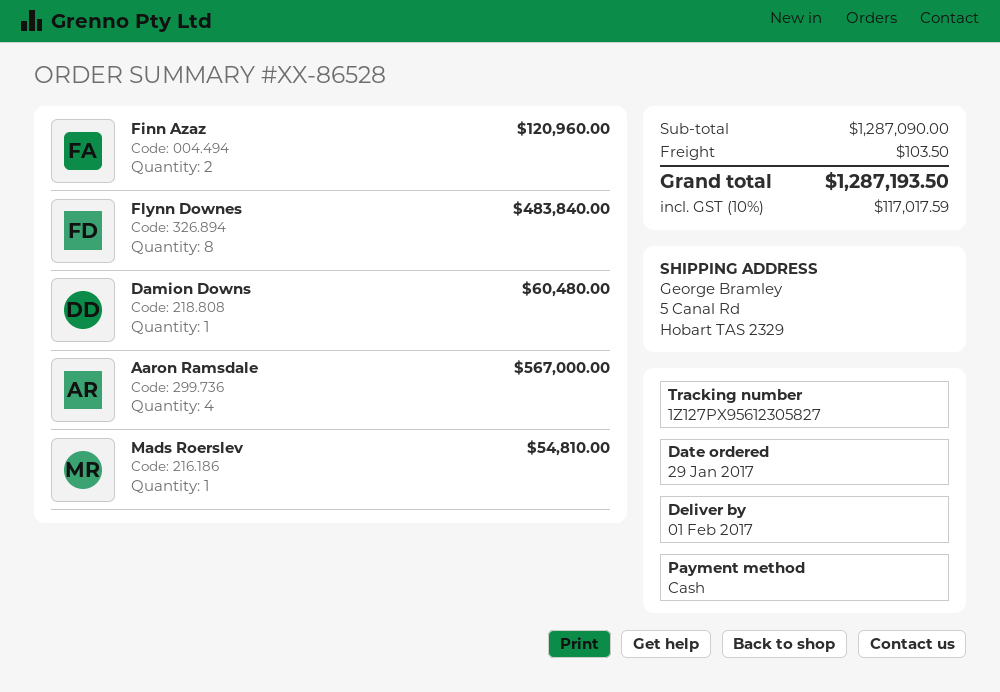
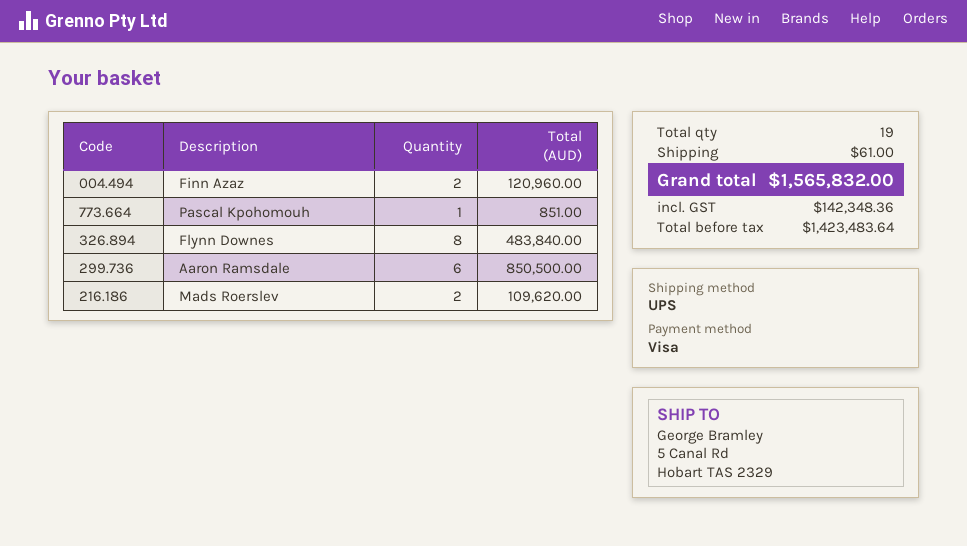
payment method: cash -> Visa
Damion Downs: 1 for 60480.00 -> none
Aaron Ramsdale: 4 for 567000.00 -> 6 for 850500.00
Mads Roerslev: 1 for 54810.00 -> 2 for 109620.00
Pascal Kpohomouh: none -> 1 for 851.00
shipping: 103.50 -> 61.00
tax: 117017.59 -> 142348.36
total: 1287193.50 -> 1565832.00

